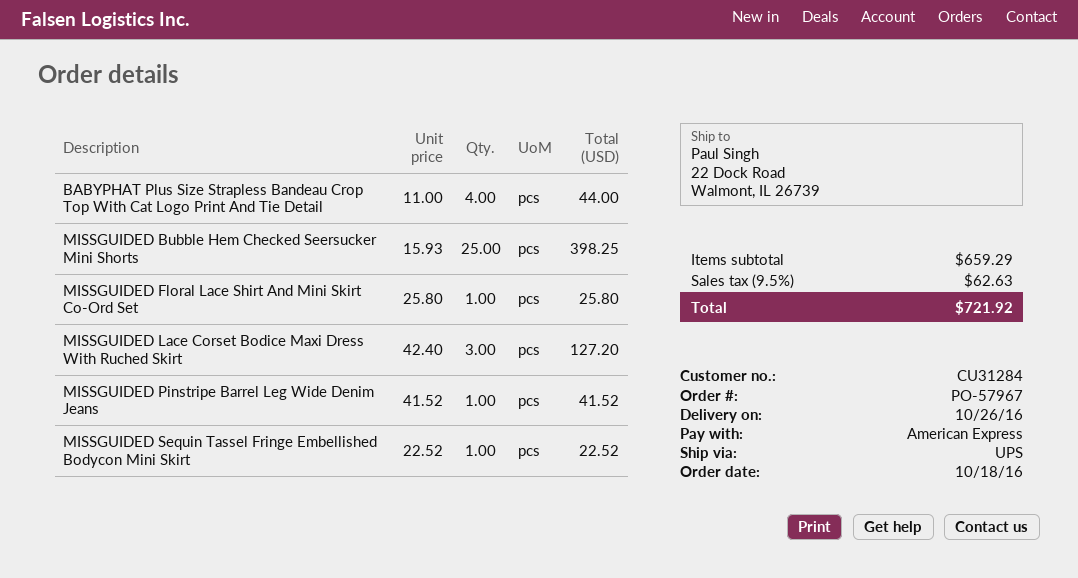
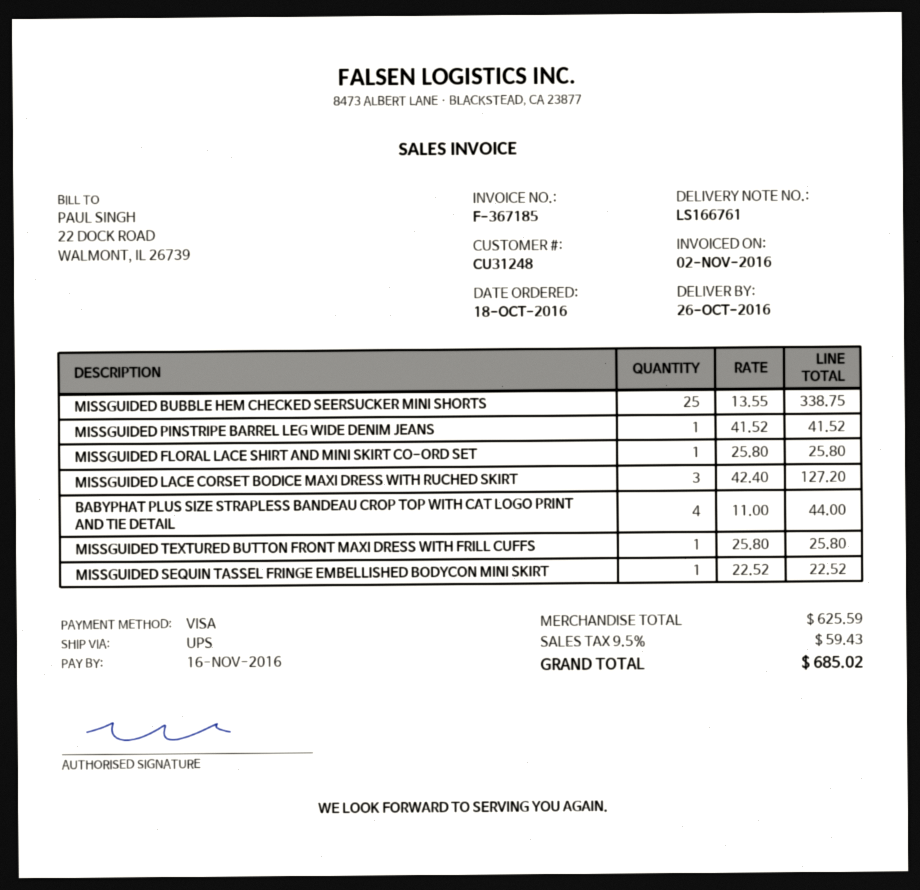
customer number: CU31284 -> CU31248
payment method: American Express -> Visa
MISSGUIDED Bubble Hem Checked Seersucker Mini Shorts: 25 x 15.93 = 398.25 -> 25 x 13.55 = 338.75
MISSGUIDED TEXTURED BUTTON FRONT MAXI DRESS WITH FRILL CUFFS: none -> 1 x 25.80 = 25.80
subtotal: 659.29 -> 625.59
tax: 9.5% = 62.63 -> 9.5% = 59.43
total: 721.92 -> 685.02

